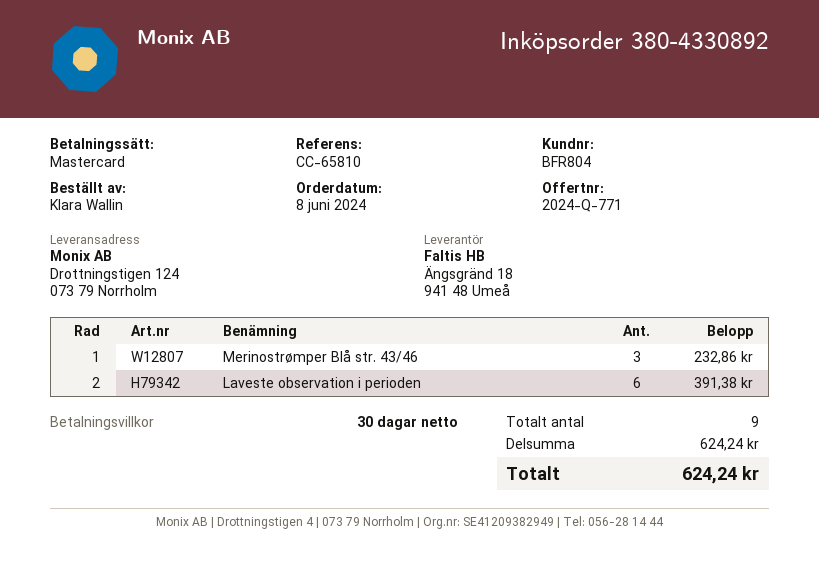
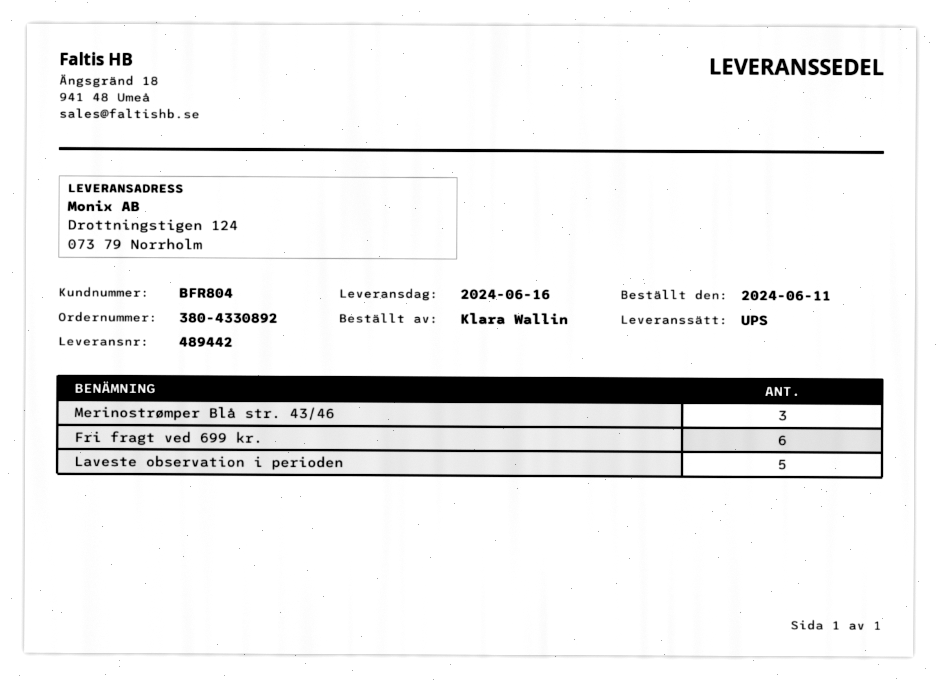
order date: 2024-06-08 -> 2024-06-11
Laveste observation i perioden: 6 -> 5
Fri fragt ved 699 kr.: none -> 6

